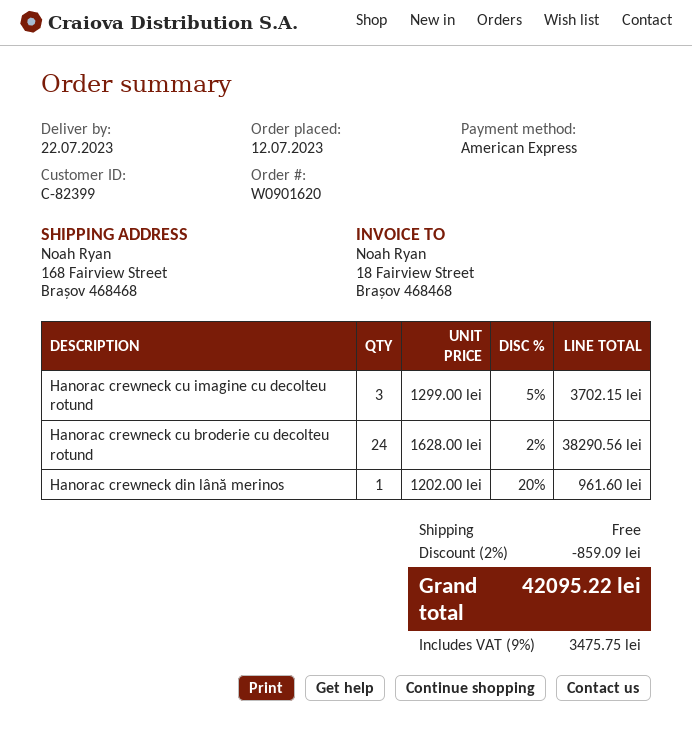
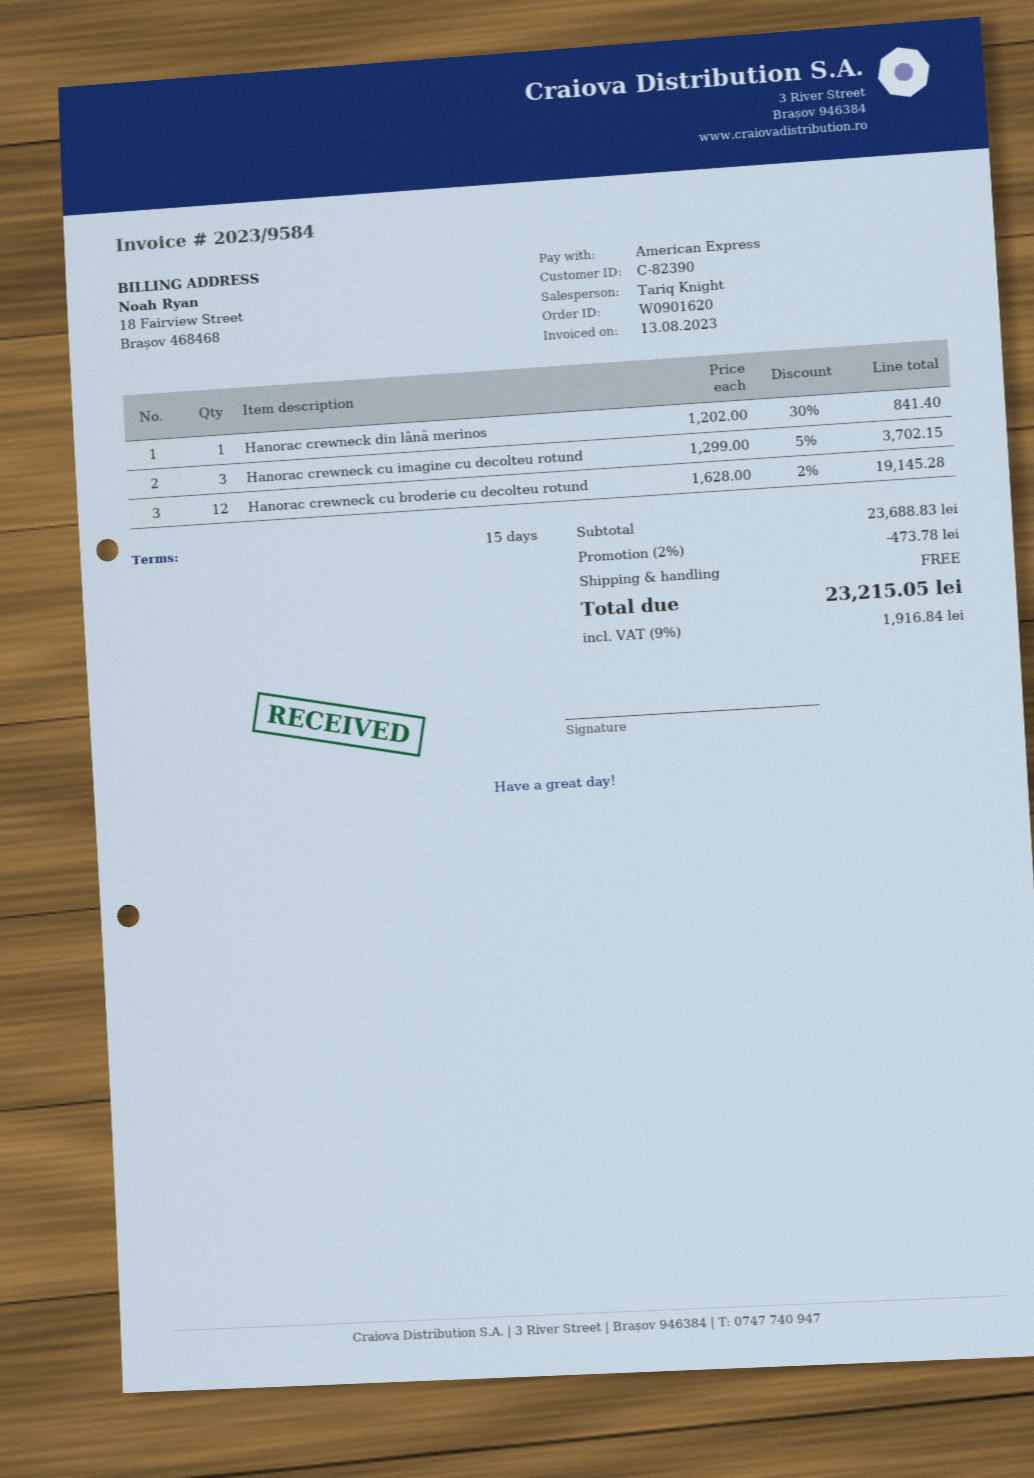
customer number: C-82399 -> C-82390
Hanorac crewneck cu broderie cu decolteu rotund: 24 x 1628.00 - 2% = 38290.56 -> 12 x 1628.00 - 2% = 19145.28
Hanorac crewneck din lână merinos: 1 x 1202.00 - 20% = 961.60 -> 1 x 1202.00 - 30% = 841.40
discount: 2% = 859.09 -> 2% = 473.78
tax: 9% = 3475.75 -> 9% = 1916.84
total: 42095.22 -> 23215.05

